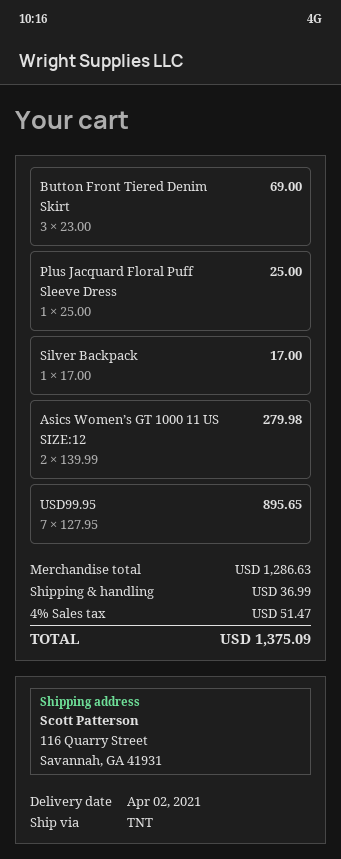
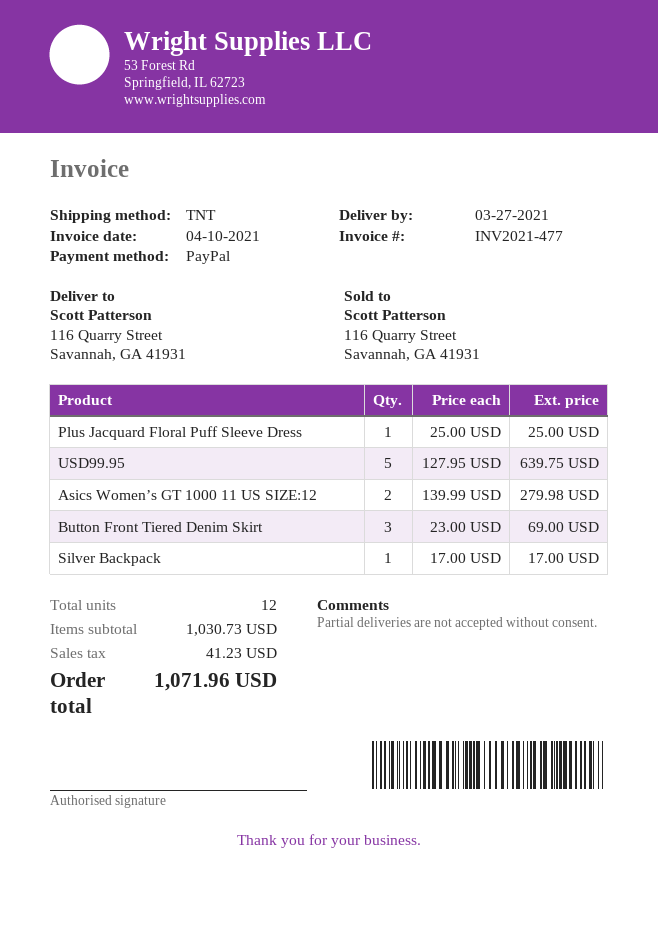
delivery date: 2021-04-02 -> 2021-03-27
USD99.95: 7 x 127.95 = 895.65 -> 5 x 127.95 = 639.75
subtotal: 1286.63 -> 1030.73
shipping: 36.99 -> none
tax: 51.47 -> 41.23
total: 1375.09 -> 1071.96

